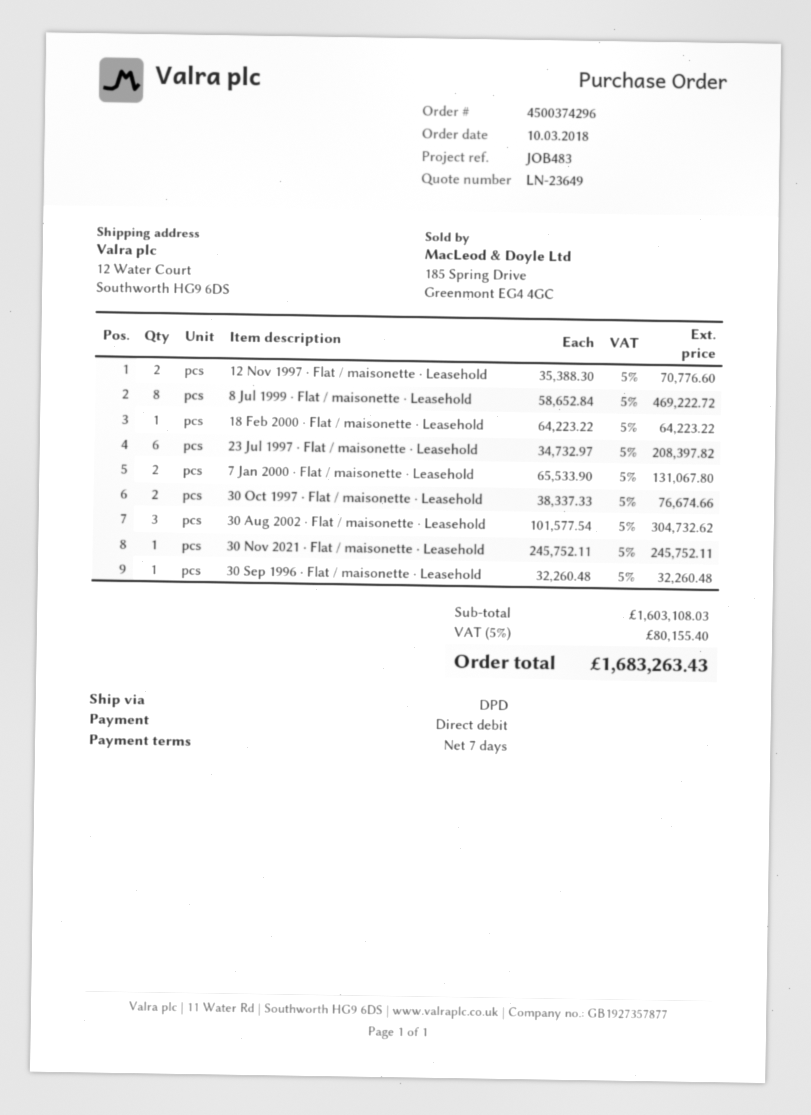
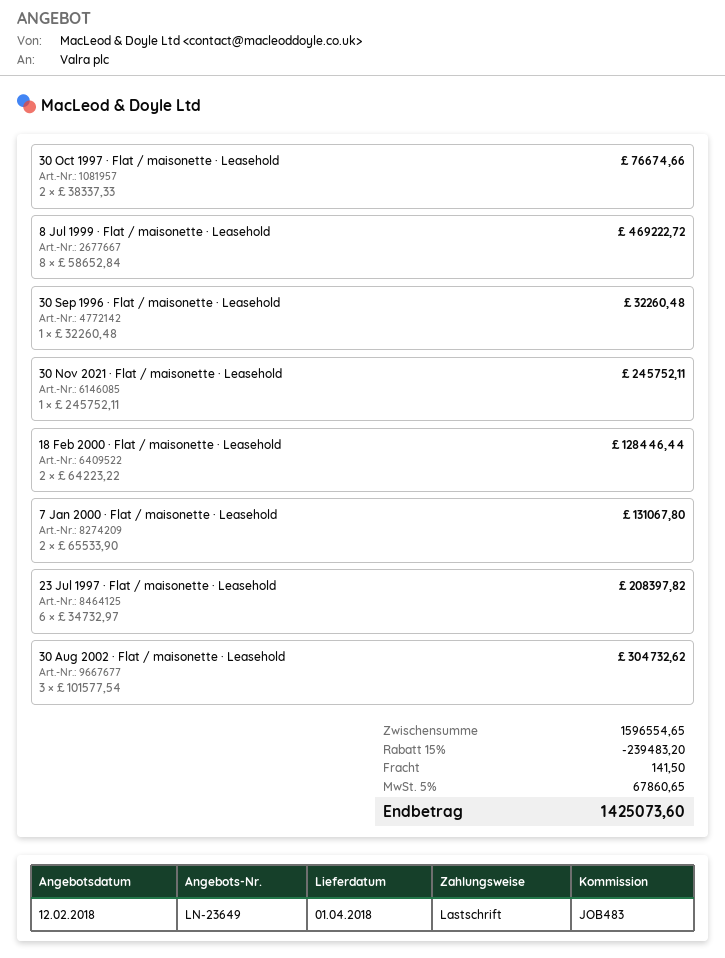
12 Nov 1997 · Flat / maisonette · Leasehold: 2 x 35388.30 = 70776.60 -> none
18 Feb 2000 · Flat / maisonette · Leasehold: 1 x 64223.22 = 64223.22 -> 2 x 64223.22 = 128446.44
subtotal: 1603108.03 -> 1596554.65
discount: none -> 15% = 239483.20
shipping: none -> 141.50
tax: 5% = 80155.40 -> 5% = 67860.65
total: 1683263.43 -> 1425073.60

